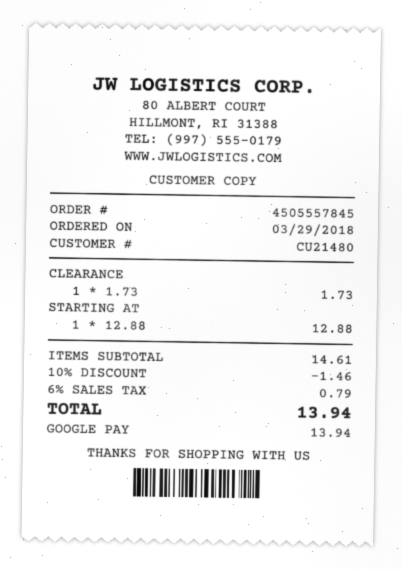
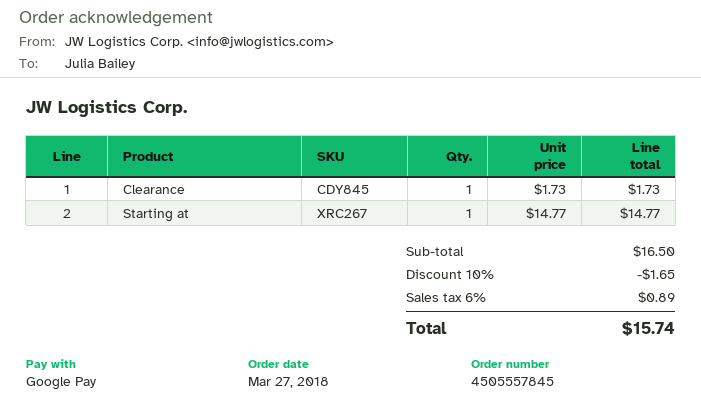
order date: 2018-03-29 -> 2018-03-27
STARTING AT: 1 x 12.88 = 12.88 -> 1 x 14.77 = 14.77
subtotal: 14.61 -> 16.50
discount: 10% = 1.46 -> 10% = 1.65
tax: 6% = 0.79 -> 6% = 0.89
total: 13.94 -> 15.74

